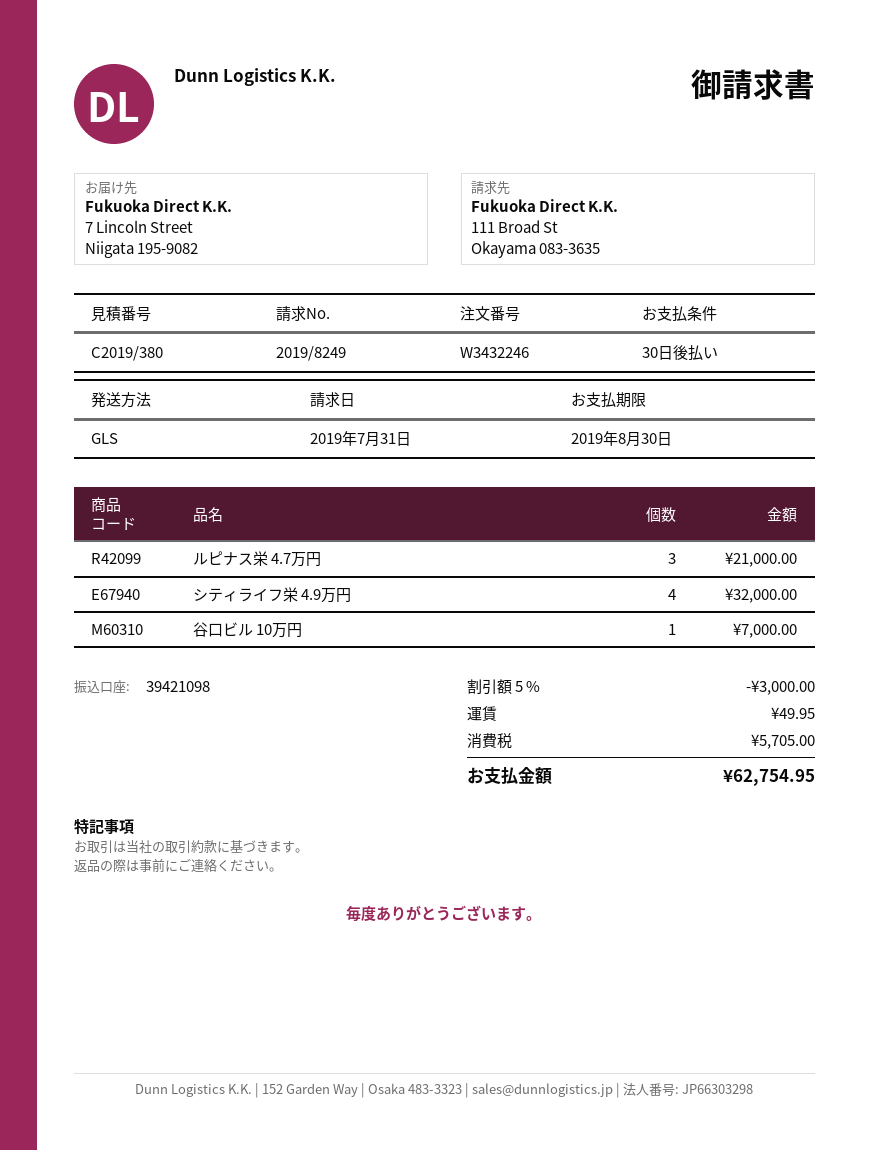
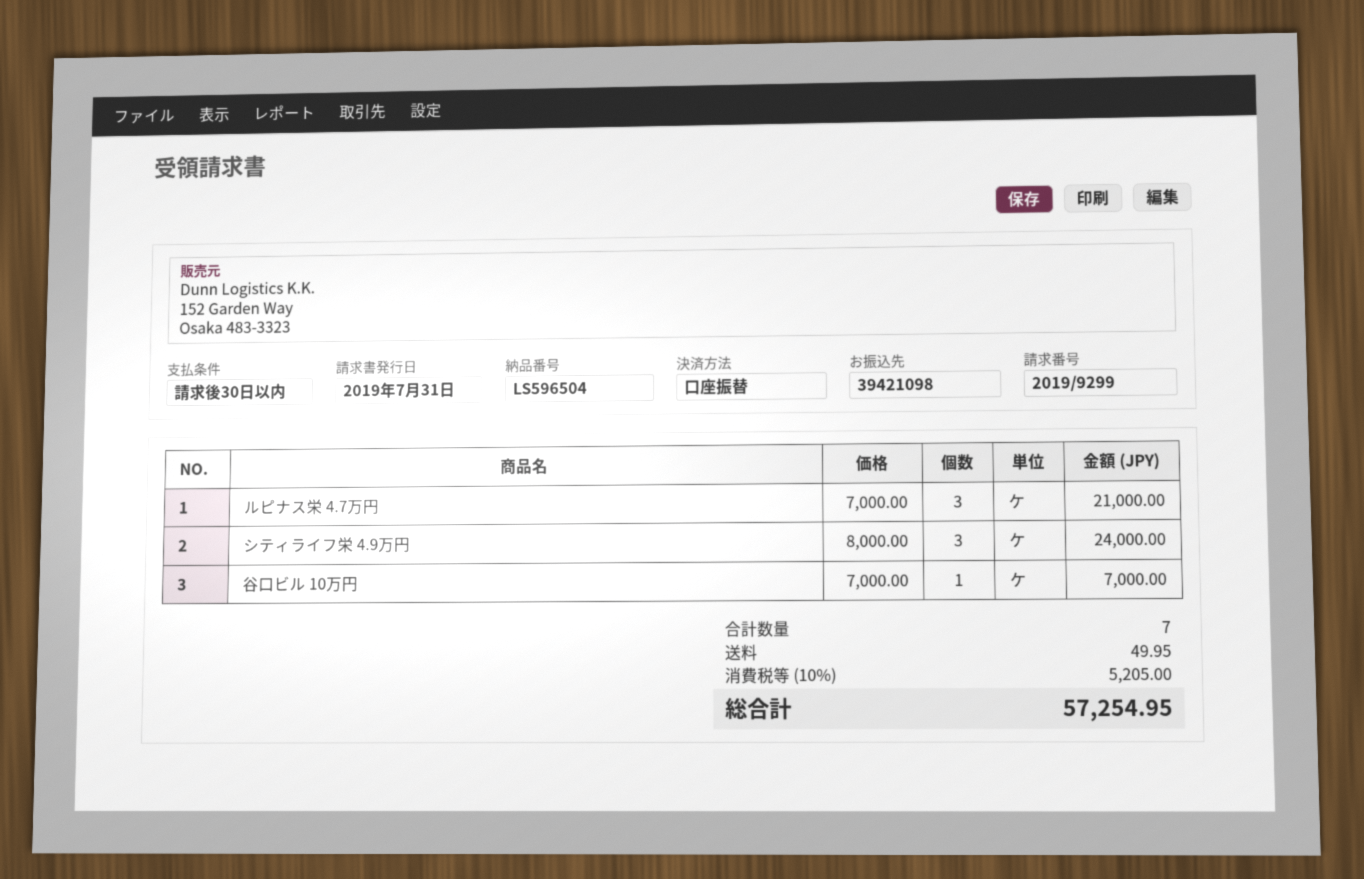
invoice number: 2019/8249 -> 2019/9299
シティライフ栄 4.9万円: 4 for 32000.00 -> 3 for 24000.00
discount: 5% = 3000.00 -> none
tax: 5705.00 -> 5205.00
total: 62754.95 -> 57254.95

